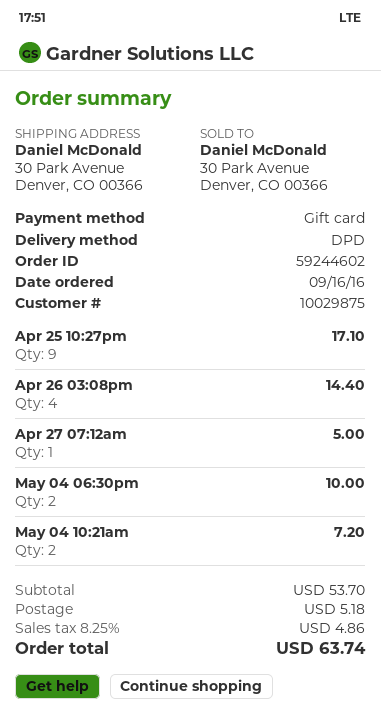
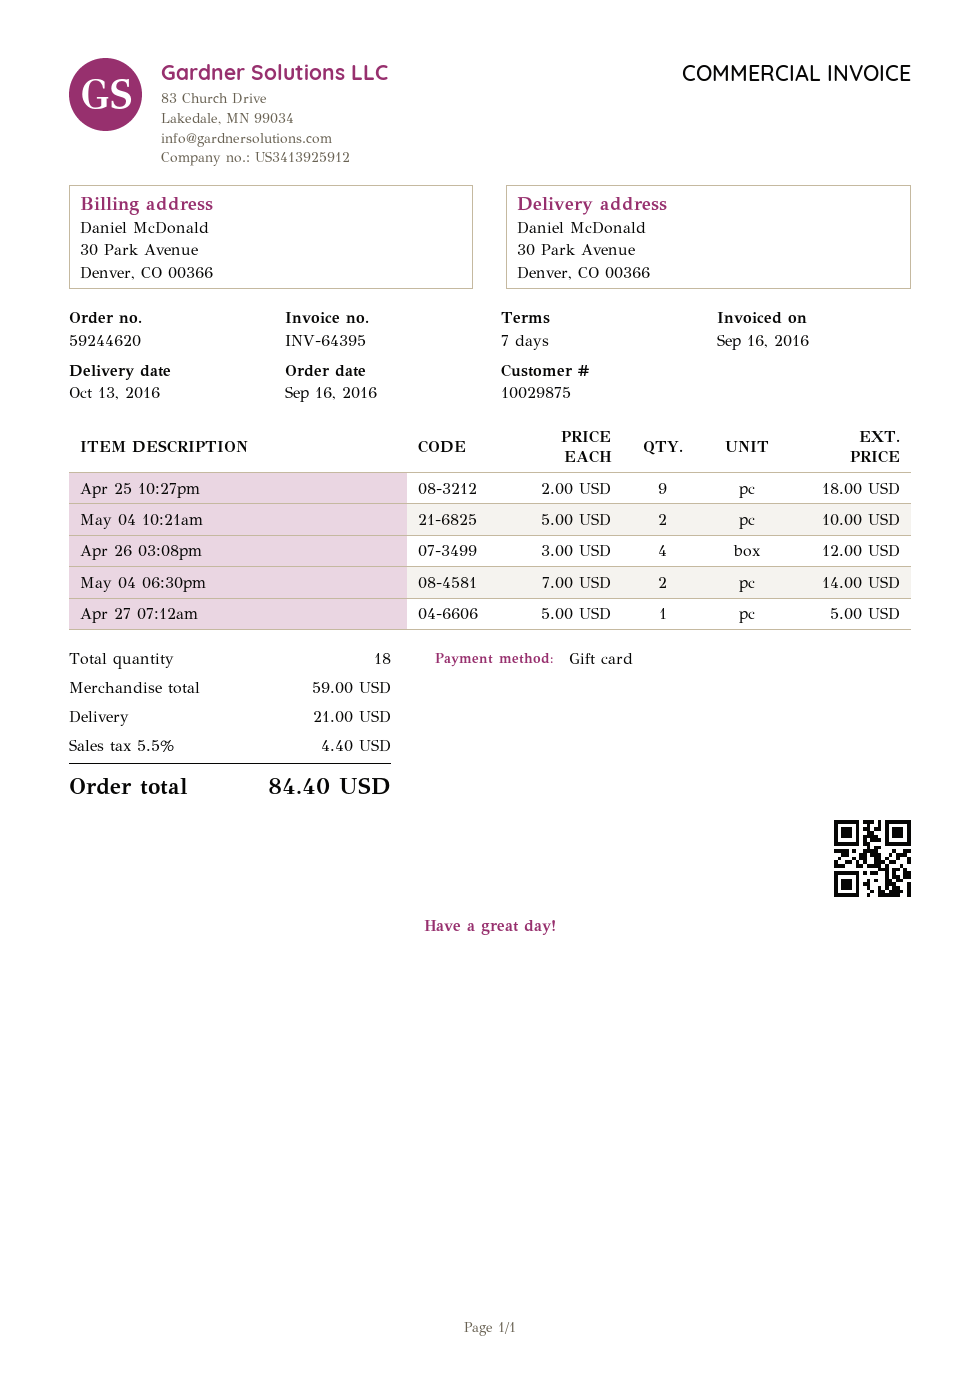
order number: 59244602 -> 59244620
Apr 25 10:27pm: 9 for 17.10 -> 9 for 18.00
Apr 26 03:08pm: 4 for 14.40 -> 4 for 12.00
May 04 06:30pm: 2 for 10.00 -> 2 for 14.00
May 04 10:21am: 2 for 7.20 -> 2 for 10.00
subtotal: 53.70 -> 59.00
shipping: 5.18 -> 21.00
tax: 8.25% = 4.86 -> 5.5% = 4.40
total: 63.74 -> 84.40

